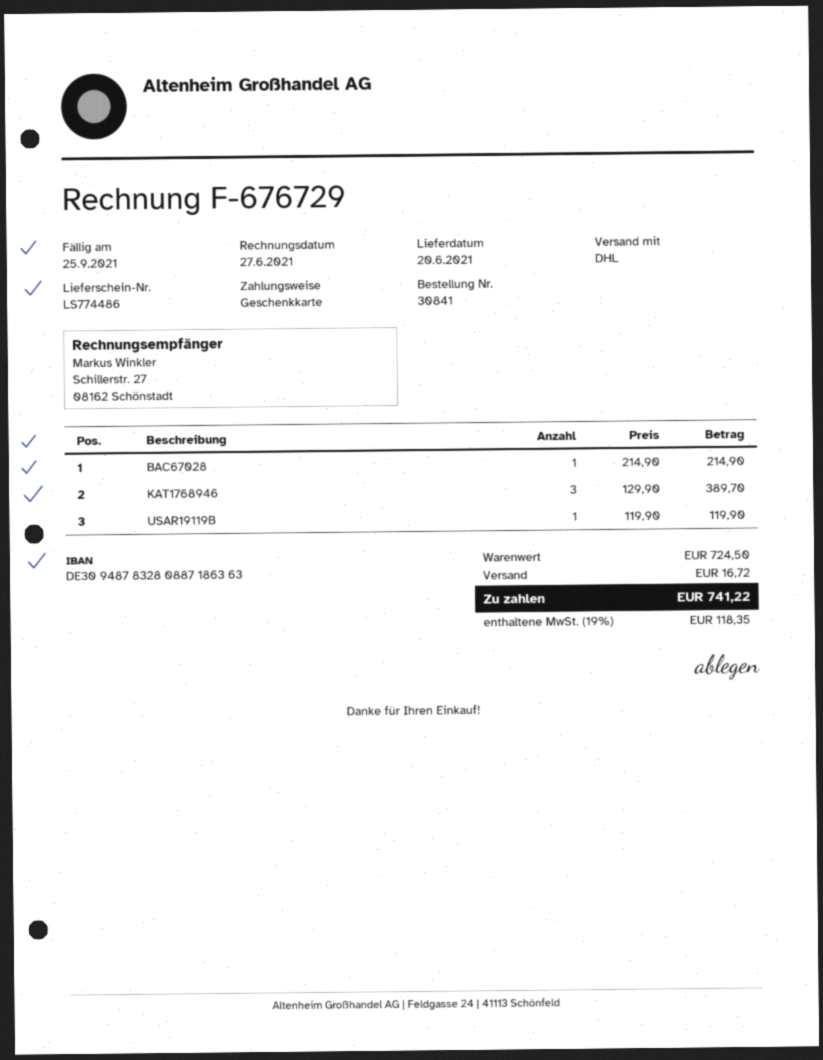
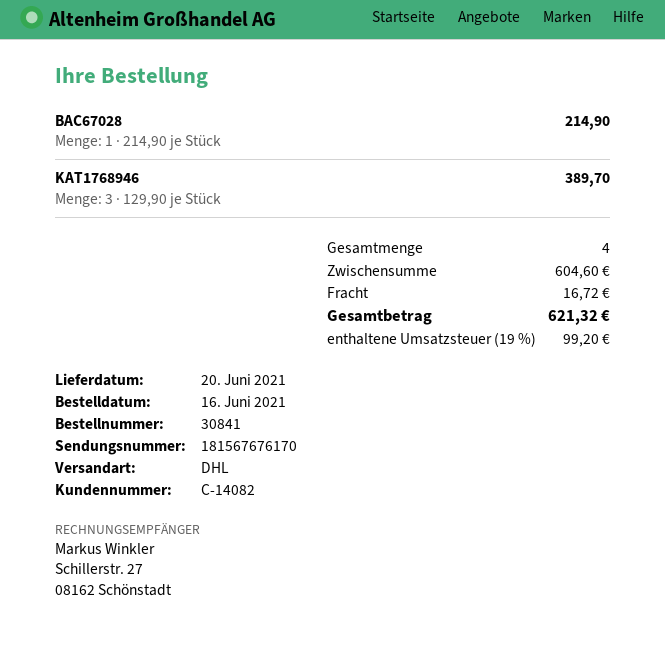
USAR19119B: 1 x 119.90 = 119.90 -> none
subtotal: 724.50 -> 604.60
tax: 19% = 118.35 -> 19% = 99.20
total: 741.22 -> 621.32

